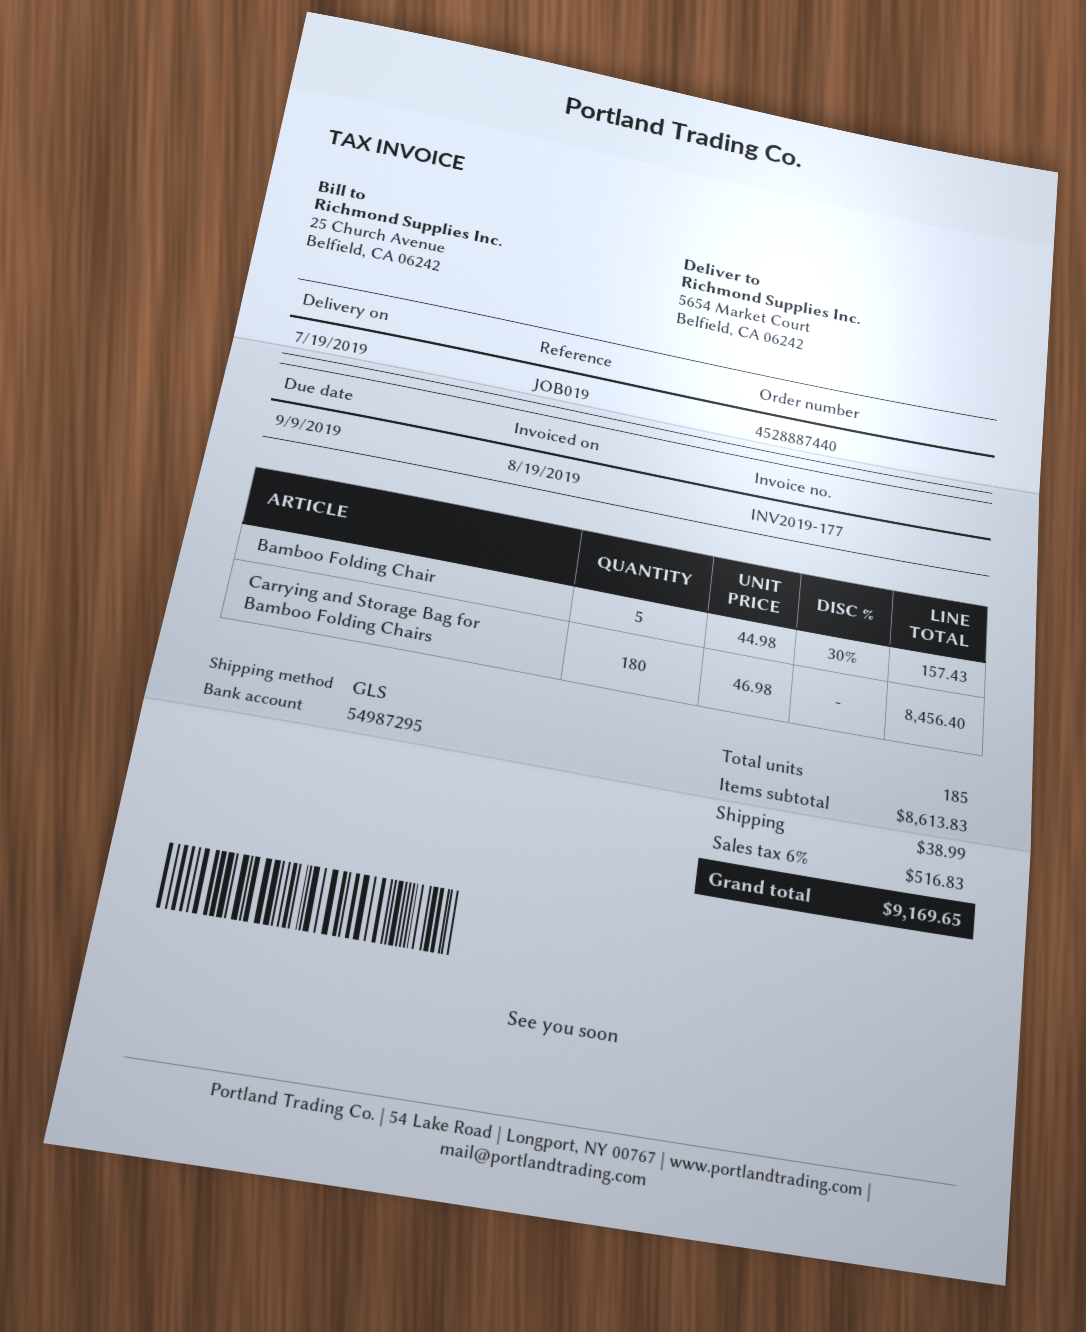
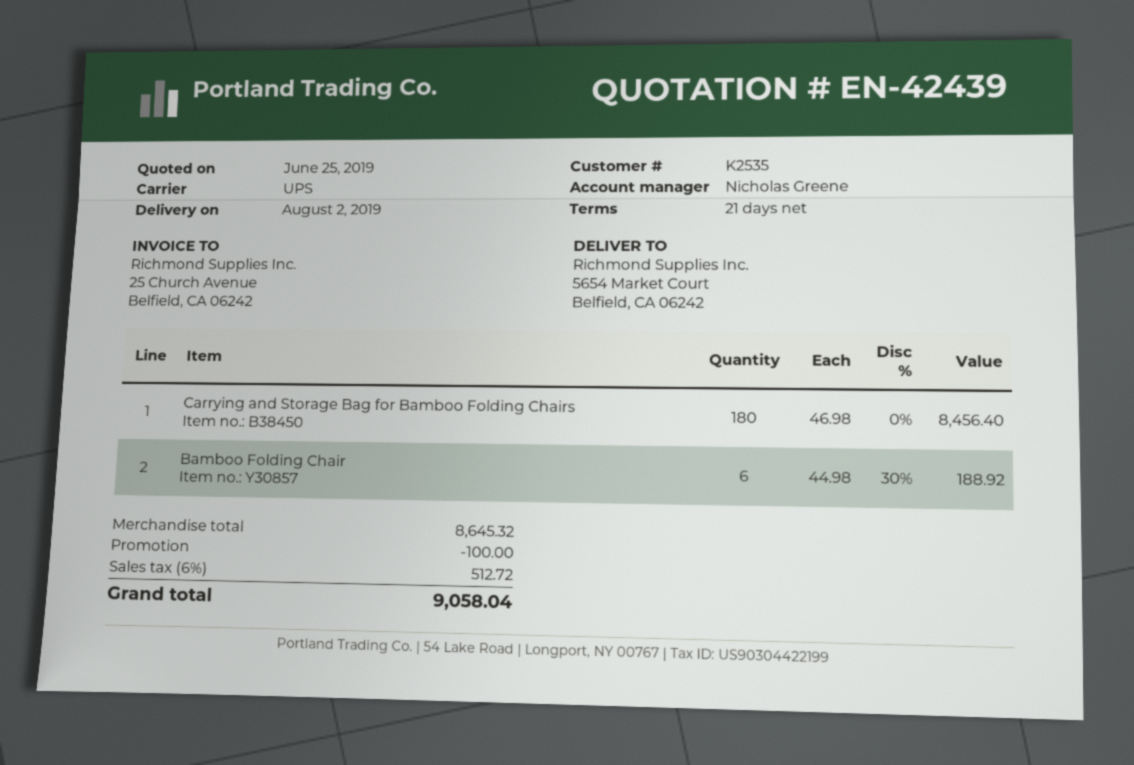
delivery date: 2019-07-19 -> 2019-08-02
shipping method: GLS -> UPS
Bamboo Folding Chair: 5 x 44.98 - 30% = 157.43 -> 6 x 44.98 - 30% = 188.92
subtotal: 8613.83 -> 8645.32
discount: none -> 100.00
shipping: 38.99 -> none
tax: 6% = 516.83 -> 6% = 512.72
total: 9169.65 -> 9058.04

